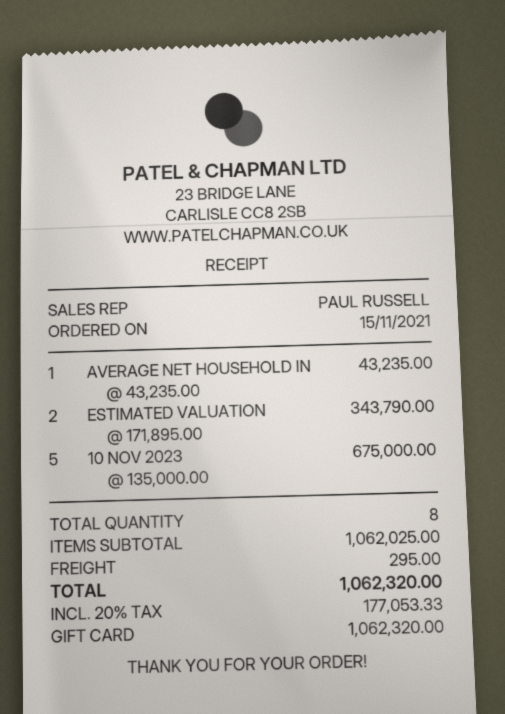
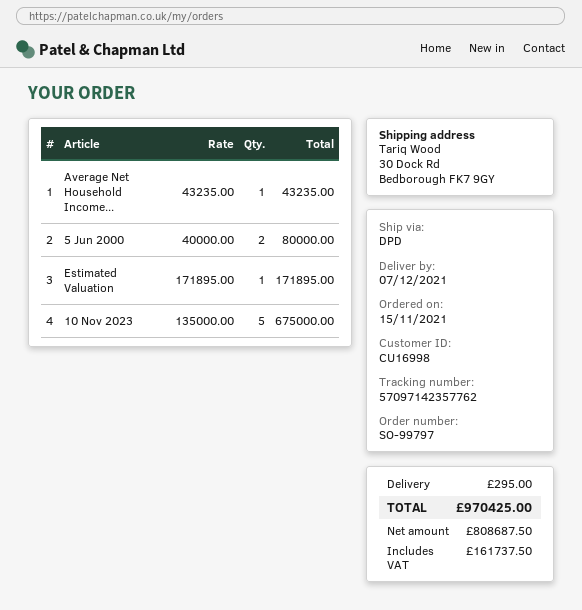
ESTIMATED VALUATION: 2 x 171895.00 = 343790.00 -> 1 x 171895.00 = 171895.00
5 Jun 2000: none -> 2 x 40000.00 = 80000.00
tax: 177053.33 -> 161737.50
total: 1062320.00 -> 970425.00

